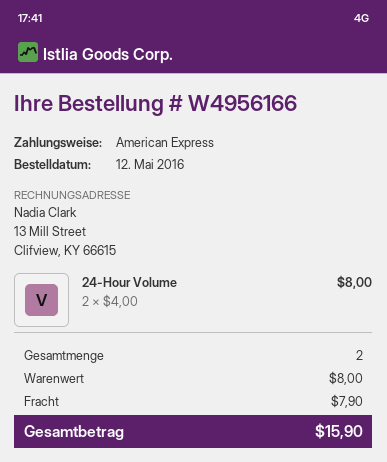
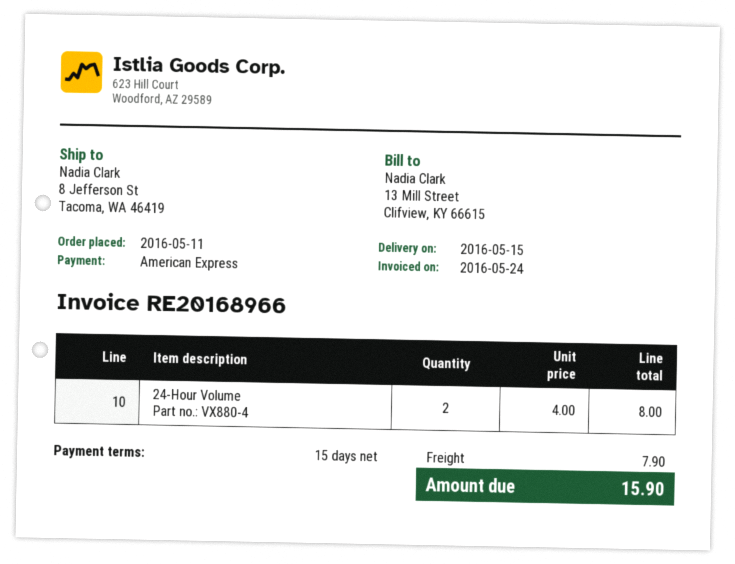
order date: 2016-05-12 -> 2016-05-11

